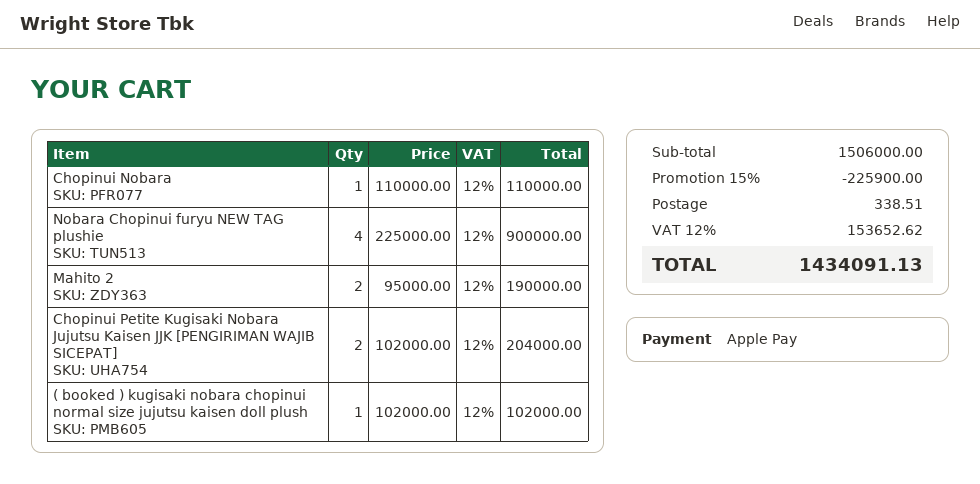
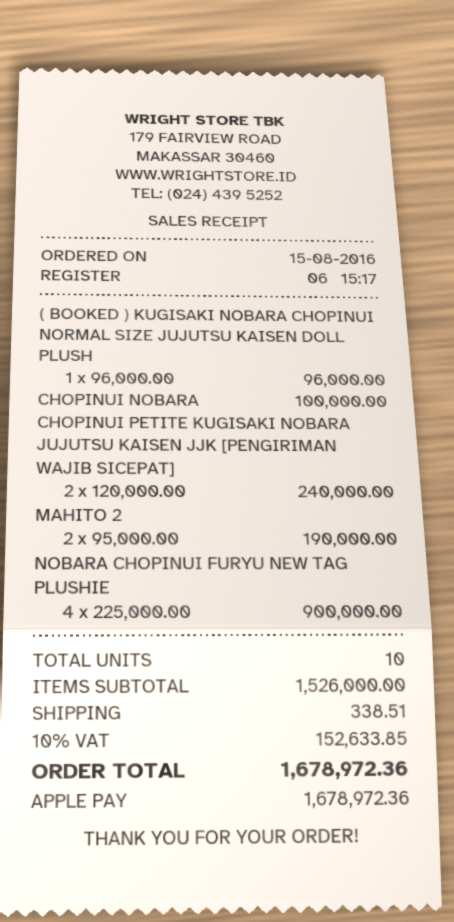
Chopinui Nobara: 1 x 110000.00 = 110000.00 -> 1 x 100000.00 = 100000.00
Chopinui Petite Kugisaki Nobara Jujutsu Kaisen JJK [PENGIRIMAN WAJIB SICEPAT]: 2 x 102000.00 = 204000.00 -> 2 x 120000.00 = 240000.00
( booked ) kugisaki nobara chopinui normal size jujutsu kaisen doll plush: 1 x 102000.00 = 102000.00 -> 1 x 96000.00 = 96000.00
subtotal: 1506000.00 -> 1526000.00
discount: 15% = 225900.00 -> none
tax: 12% = 153652.62 -> 10% = 152633.85
total: 1434091.13 -> 1678972.36

